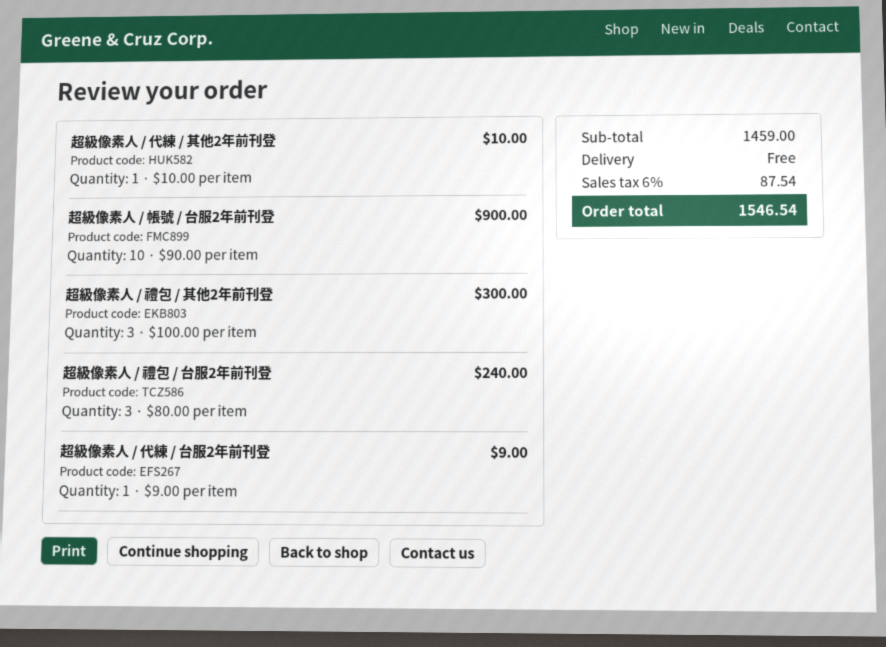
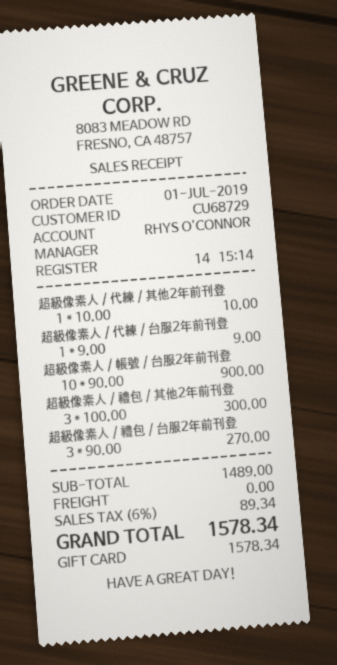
超級像素人 / 禮包 / 台服2年前刊登: 3 x 80.00 = 240.00 -> 3 x 90.00 = 270.00
subtotal: 1459.00 -> 1489.00
tax: 6% = 87.54 -> 6% = 89.34
total: 1546.54 -> 1578.34

